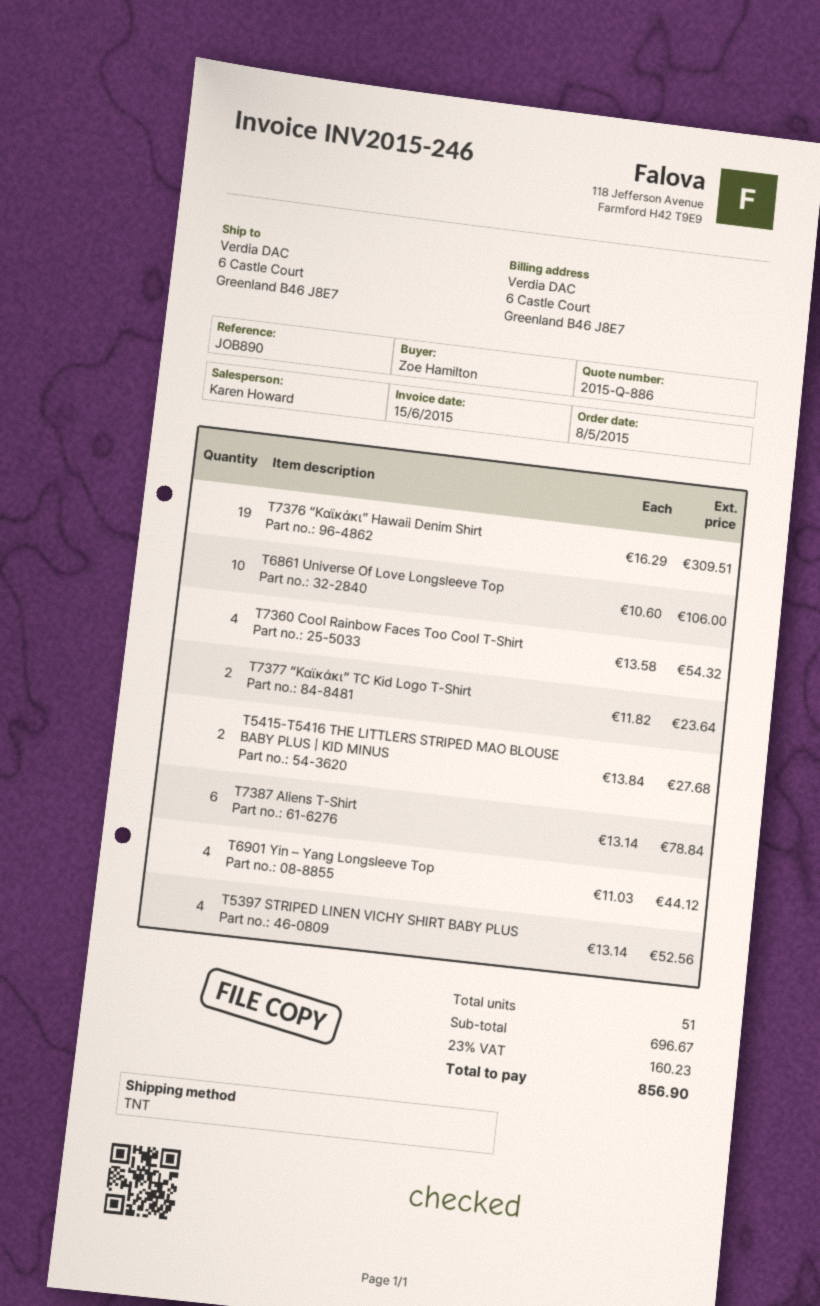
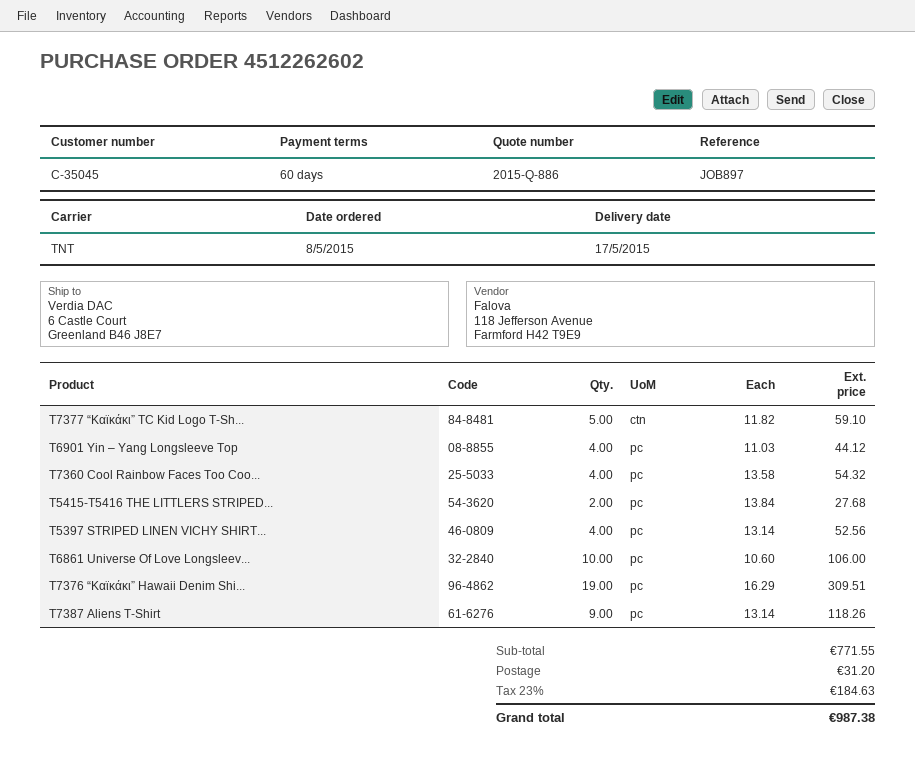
reference: JOB890 -> JOB897
T7377 “Καϊκάκι” TC Kid Logo T-Shirt: 2 x 11.82 = 23.64 -> 5 x 11.82 = 59.10
T7387 Aliens T-Shirt: 6 x 13.14 = 78.84 -> 9 x 13.14 = 118.26
subtotal: 696.67 -> 771.55
shipping: none -> 31.20
tax: 23% = 160.23 -> 23% = 184.63
total: 856.90 -> 987.38

